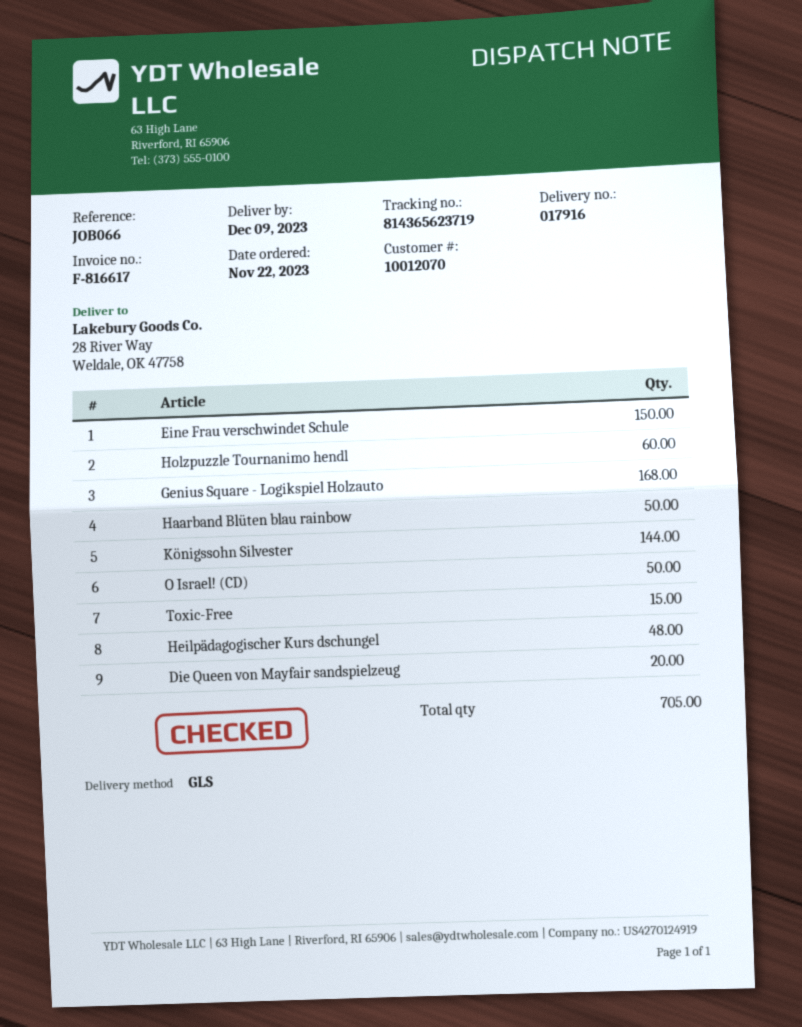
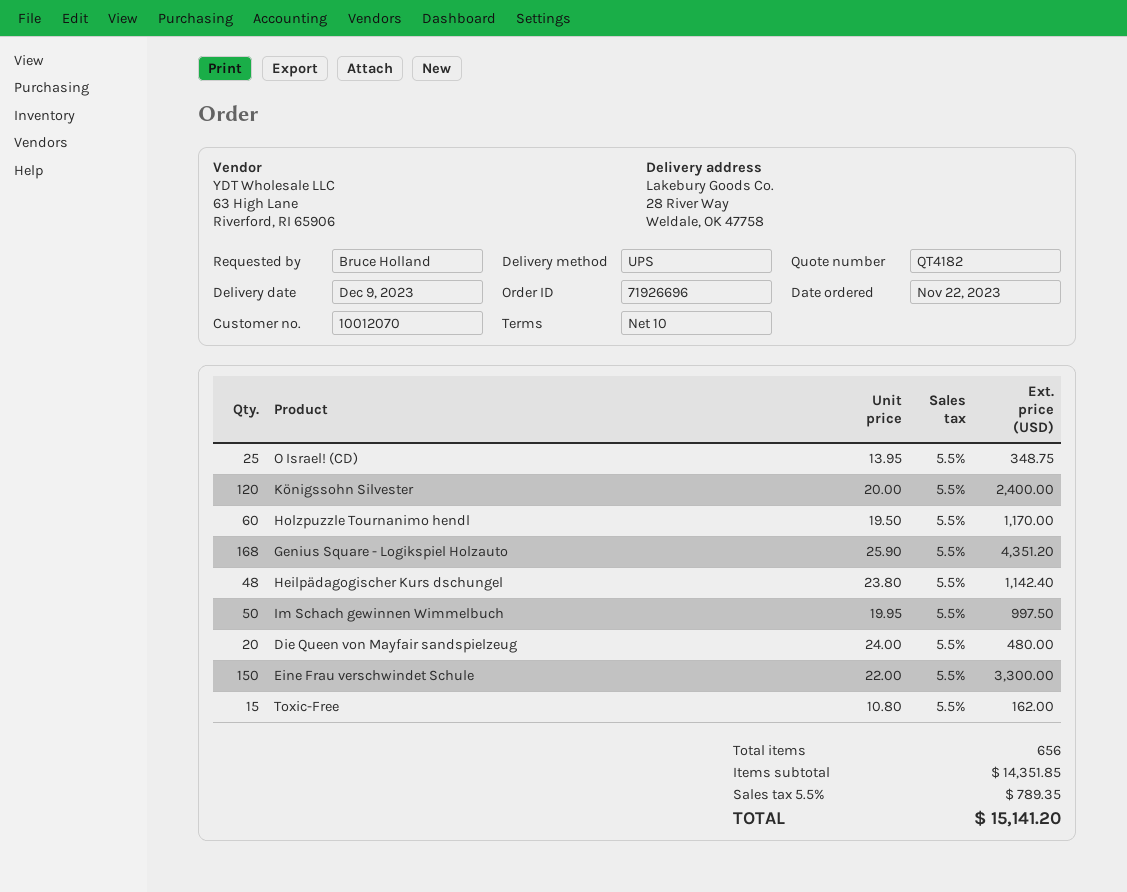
shipping method: GLS -> UPS
Haarband Blüten blau rainbow: 50 -> none
Königssohn Silvester: 144 -> 120
O Israel! (CD): 50 -> 25
Im Schach gewinnen Wimmelbuch: none -> 50
total quantity: 705 -> 656

